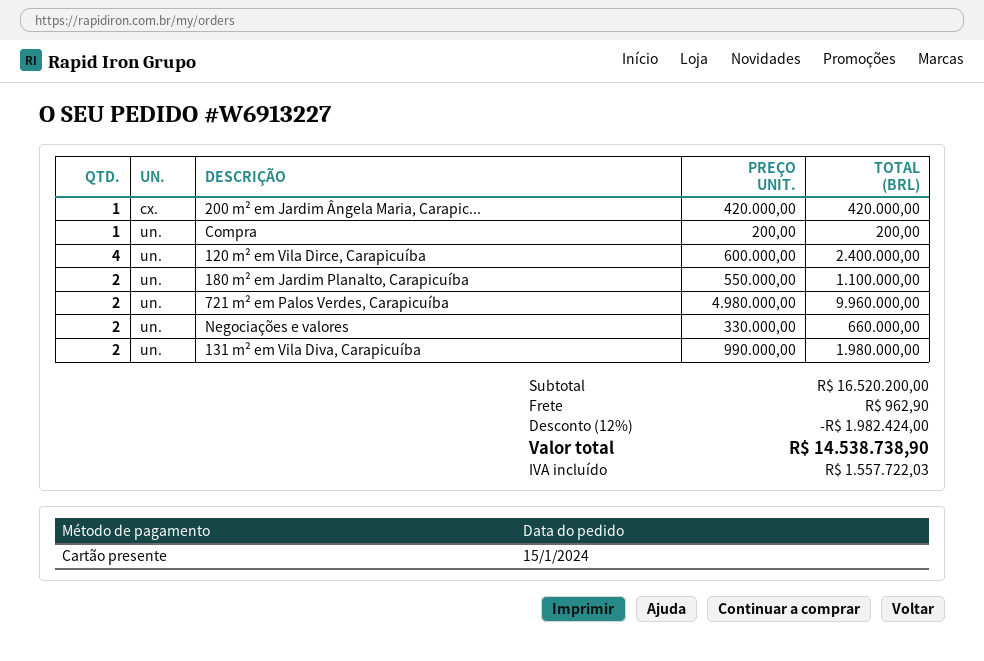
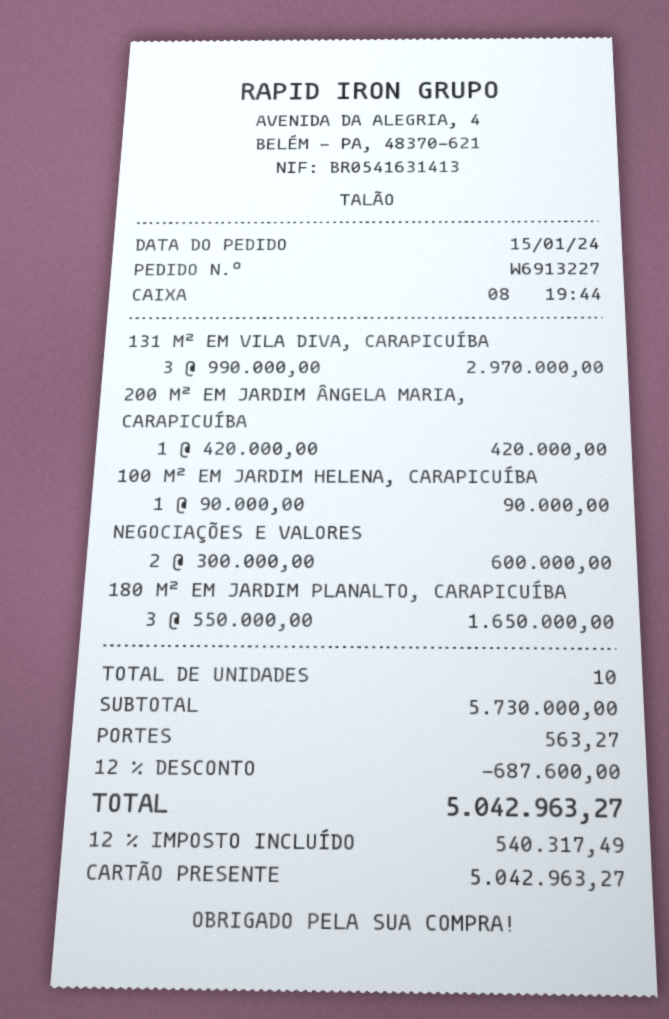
Compra: 1 x 200.00 = 200.00 -> none
120 m² em Vila Dirce, Carapicuíba: 4 x 600000.00 = 2400000.00 -> none
180 m² em Jardim Planalto, Carapicuíba: 2 x 550000.00 = 1100000.00 -> 3 x 550000.00 = 1650000.00
721 m² em Palos Verdes, Carapicuíba: 2 x 4980000.00 = 9960000.00 -> none
Negociações e valores: 2 x 330000.00 = 660000.00 -> 2 x 300000.00 = 600000.00
131 m² em Vila Diva, Carapicuíba: 2 x 990000.00 = 1980000.00 -> 3 x 990000.00 = 2970000.00
100 M² EM JARDIM HELENA, CARAPICUÍBA: none -> 1 x 90000.00 = 90000.00
subtotal: 16520200.00 -> 5730000.00
discount: 12% = 1982424.00 -> 12% = 687600.00
shipping: 962.90 -> 563.27
tax: 1557722.03 -> 540317.49
total: 14538738.90 -> 5042963.27

